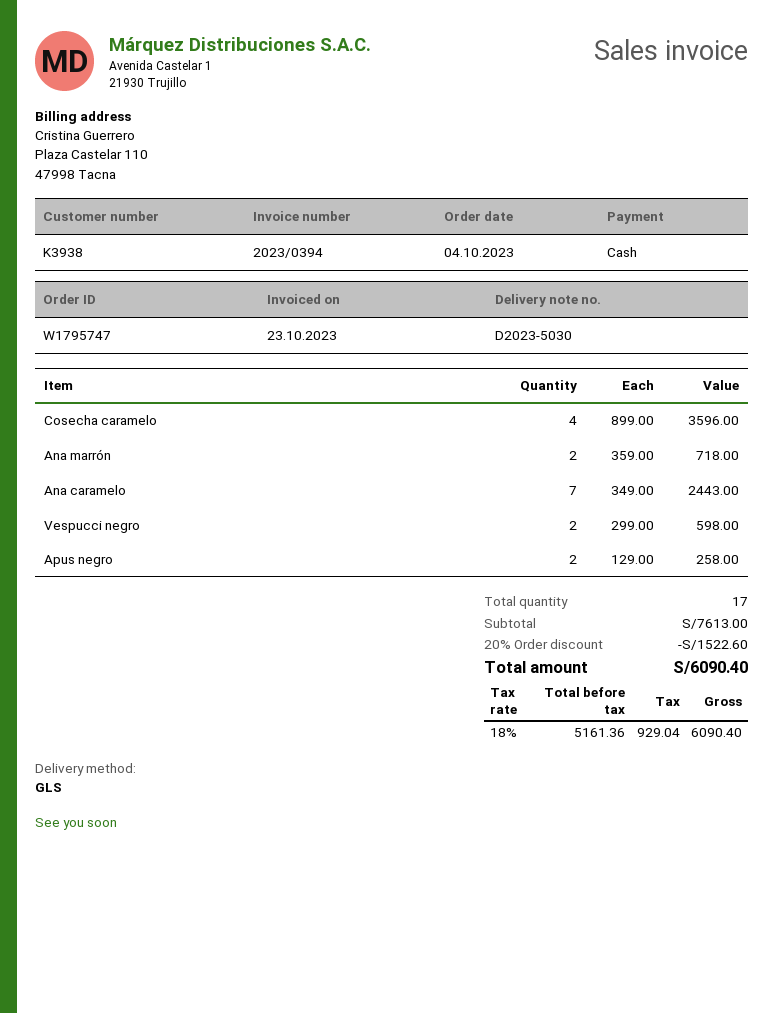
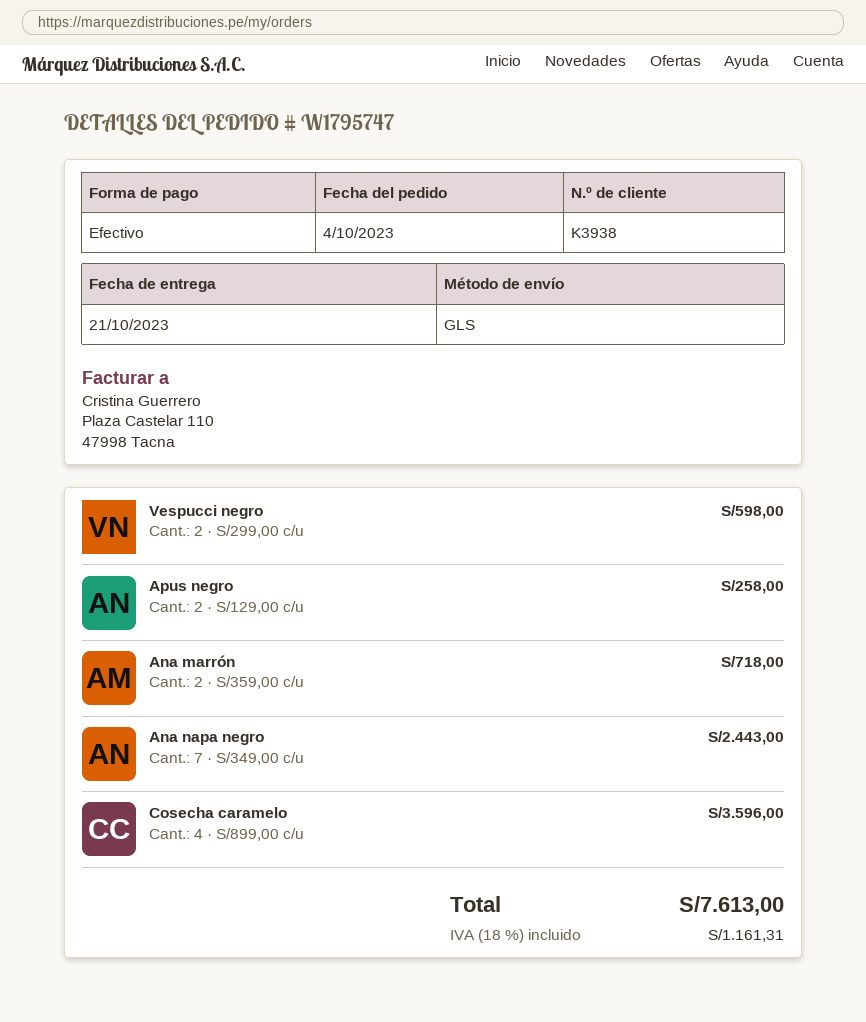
Ana caramelo: 7 x 349.00 = 2443.00 -> none
Ana napa negro: none -> 7 x 349.00 = 2443.00
discount: 20% = 1522.60 -> none
tax: 18% = 929.04 -> 18% = 1161.31
total: 6090.40 -> 7613.00

